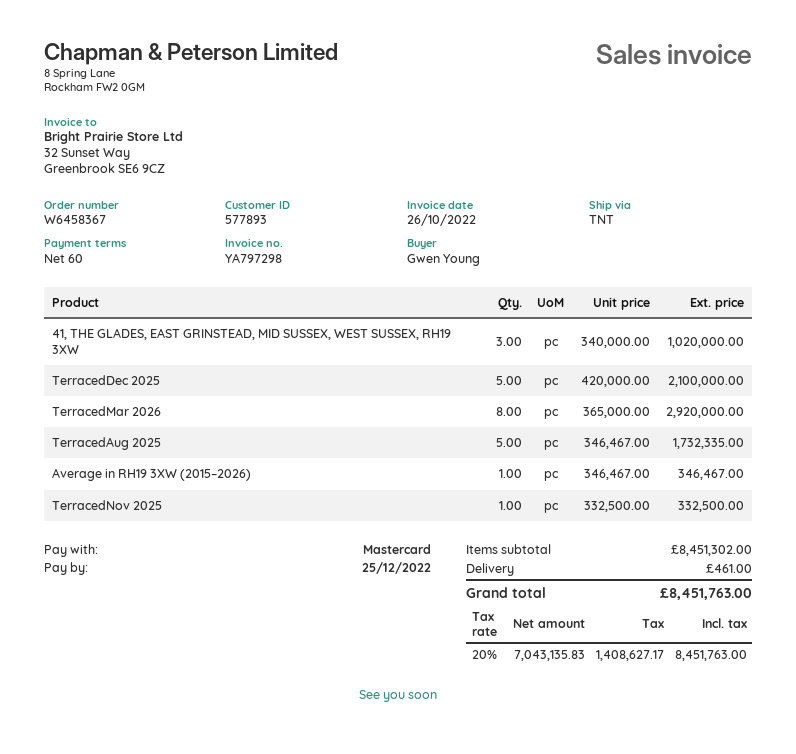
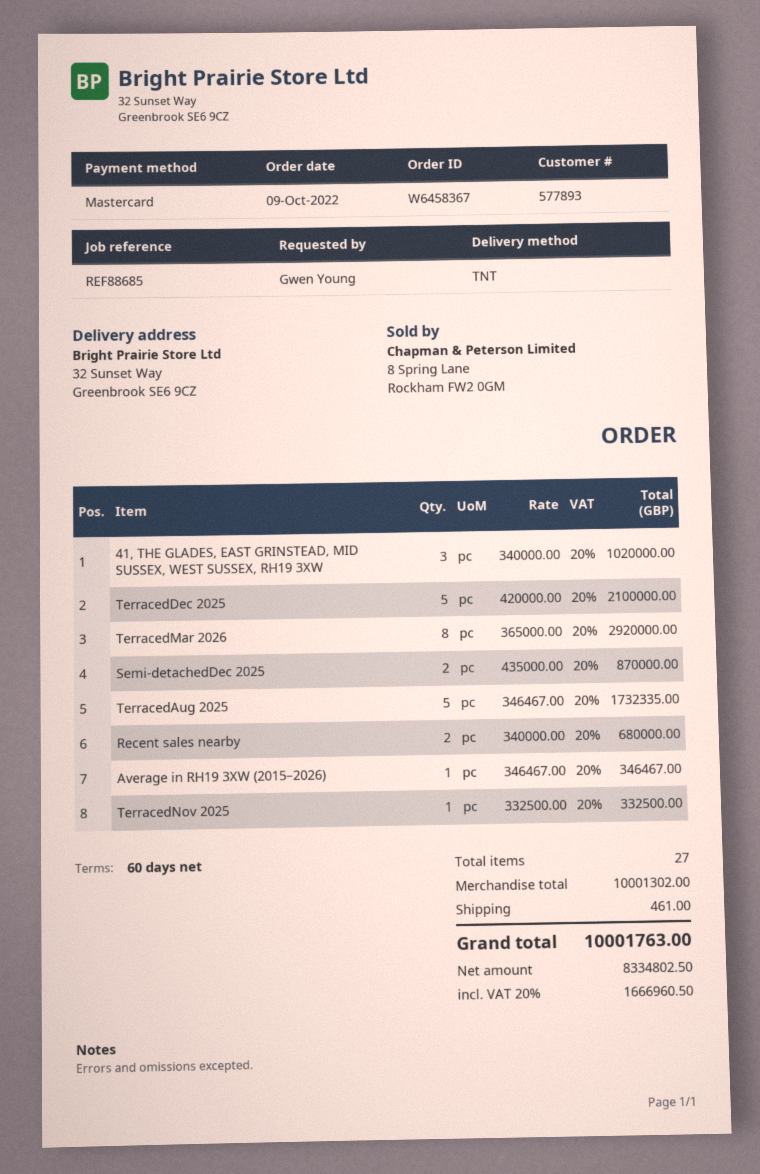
Semi-detachedDec 2025: none -> 2 x 435000.00 = 870000.00
Recent sales nearby: none -> 2 x 340000.00 = 680000.00
subtotal: 8451302.00 -> 10001302.00
net: 7043135.83 -> 8334802.50
tax: 20% = 1408627.17 -> 20% = 1666960.50
total: 8451763.00 -> 10001763.00

